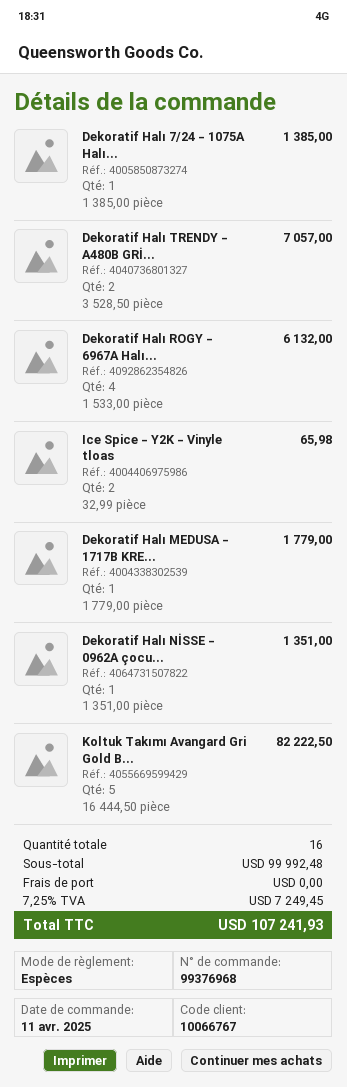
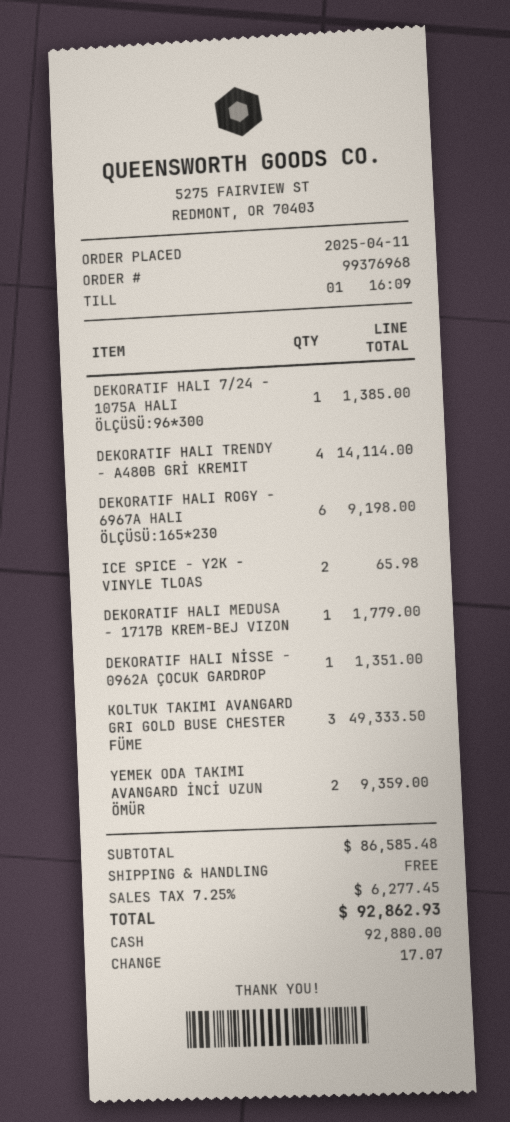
Dekoratif Halı TRENDY - A480B GRİ...: 2 for 7057.00 -> 4 for 14114.00
Dekoratif Halı ROGY - 6967A Halı...: 4 for 6132.00 -> 6 for 9198.00
Koltuk Takımı Avangard Gri Gold B...: 5 for 82222.50 -> 3 for 49333.50
YEMEK ODA TAKIMI AVANGARD İNCİ UZUN ÖMÜR: none -> 2 for 9359.00
subtotal: 99992.48 -> 86585.48
tax: 7.25% = 7249.45 -> 7.25% = 6277.45
total: 107241.93 -> 92862.93

